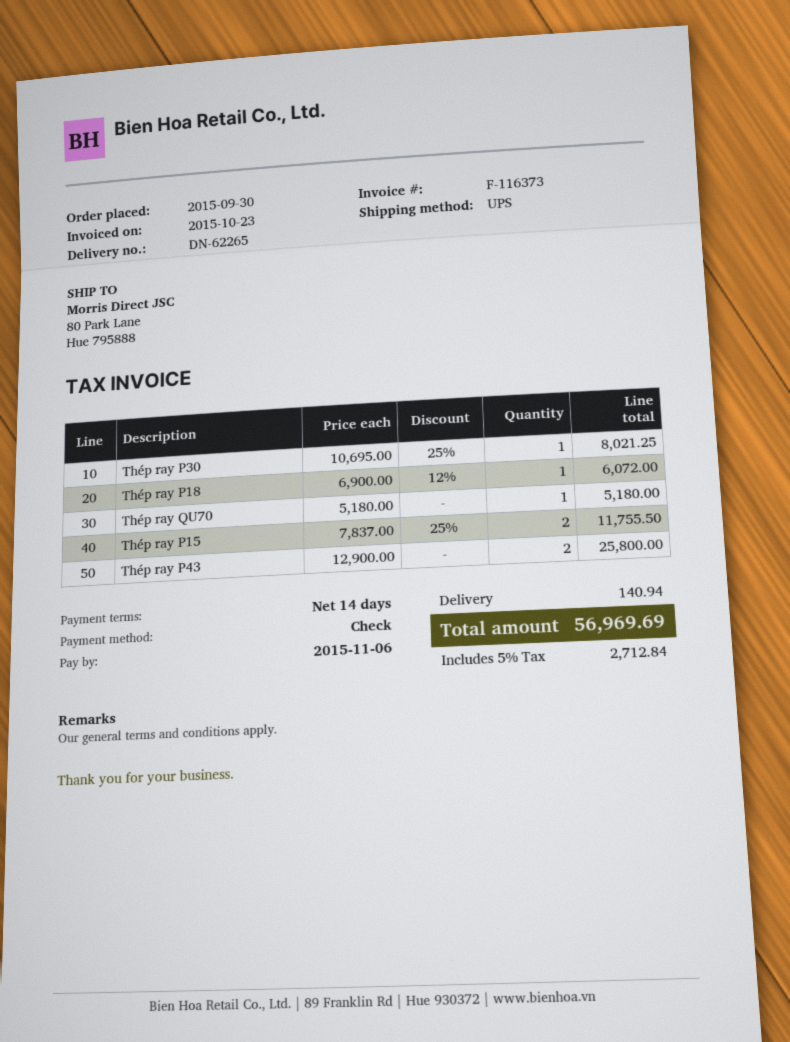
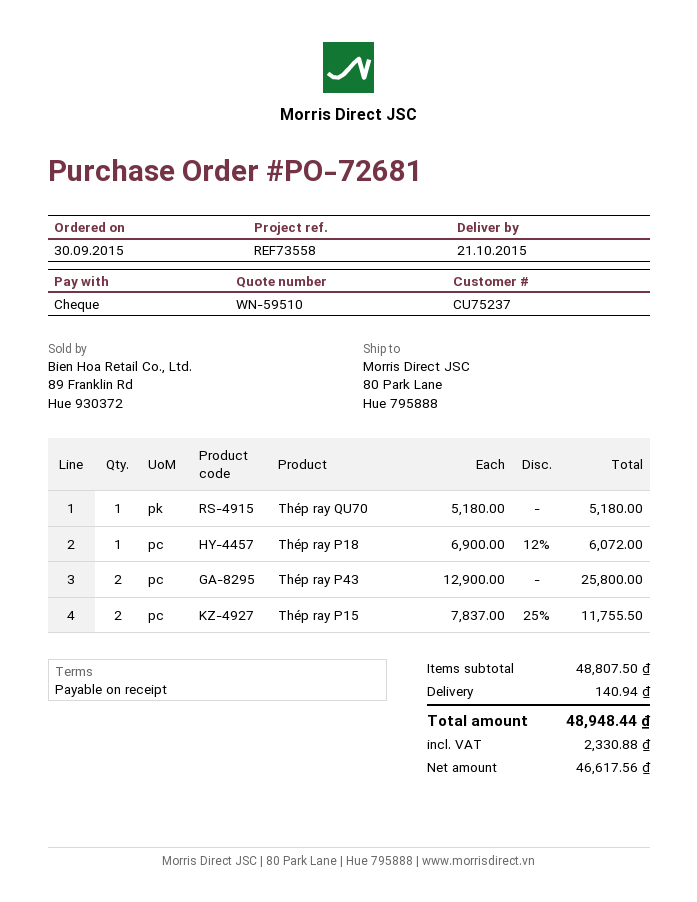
payment terms: 14 days -> on receipt
Thép ray P30: 1 x 10695.00 - 25% = 8021.25 -> none
tax: 2712.84 -> 2330.88
total: 56969.69 -> 48948.44

